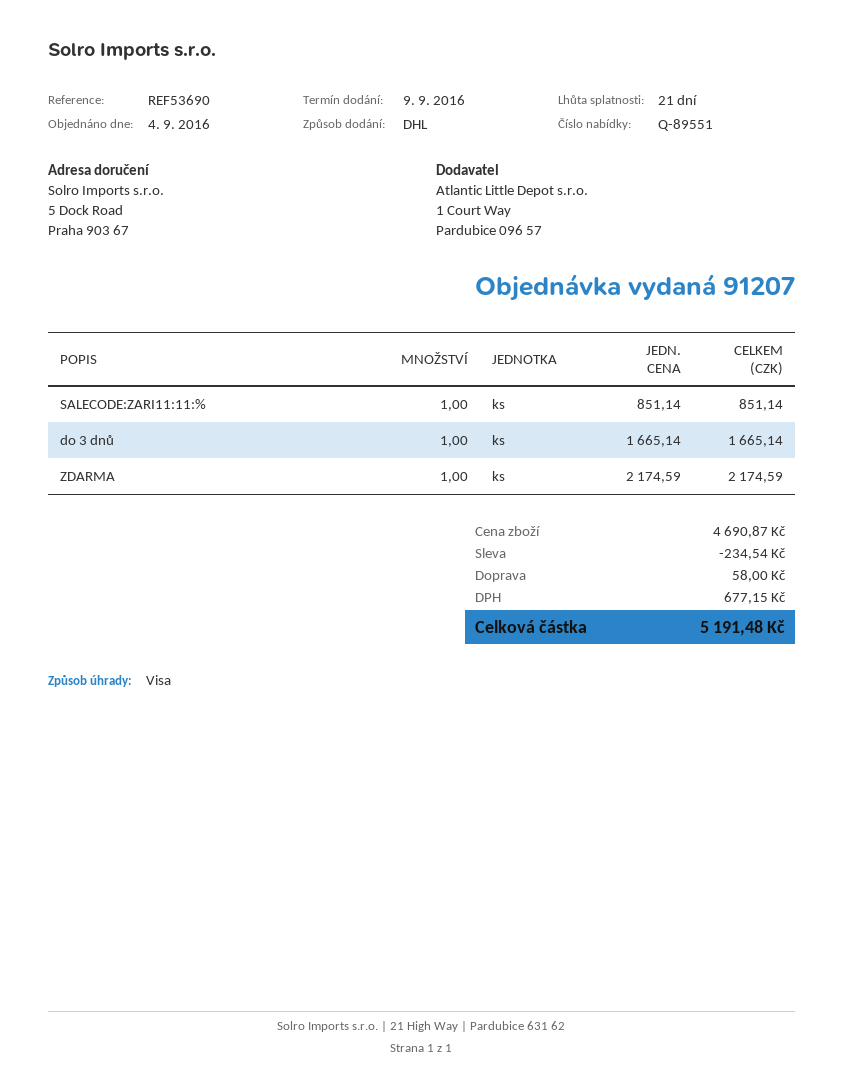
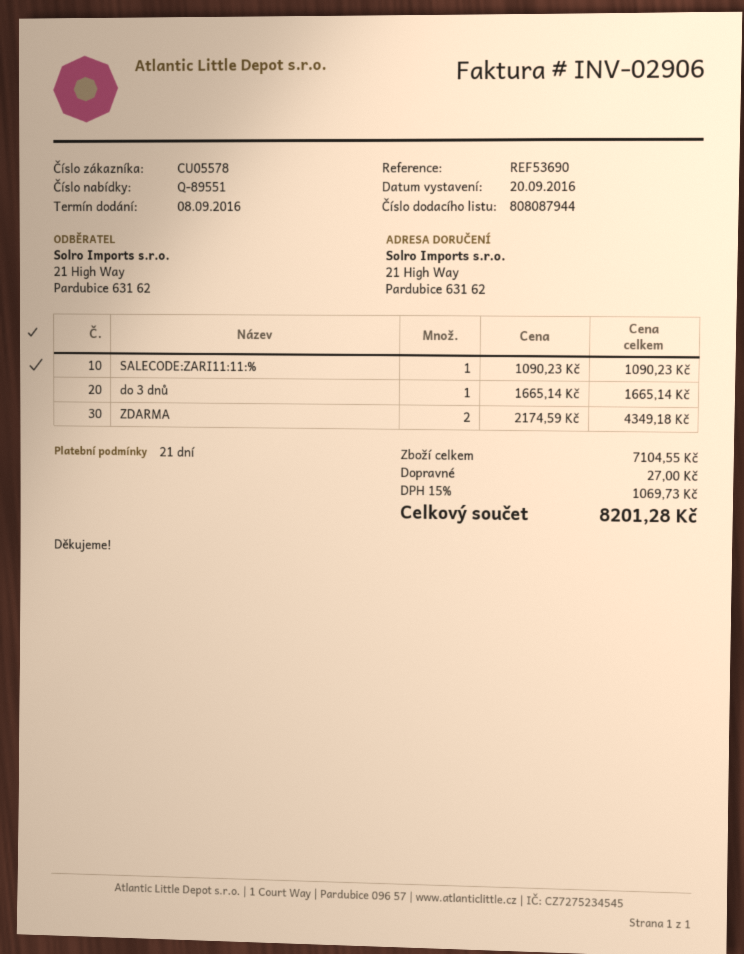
delivery date: 2016-09-09 -> 2016-09-08
ship to: 5 Dock Road, Praha 903 67 -> 21 High Way, Pardubice 631 62
SALECODE:ZARI11:11:%: 1 x 851.14 = 851.14 -> 1 x 1090.23 = 1090.23
ZDARMA: 1 x 2174.59 = 2174.59 -> 2 x 2174.59 = 4349.18
subtotal: 4690.87 -> 7104.55
discount: 234.54 -> none
shipping: 58.00 -> 27.00
tax: 677.15 -> 1069.73
total: 5191.48 -> 8201.28

